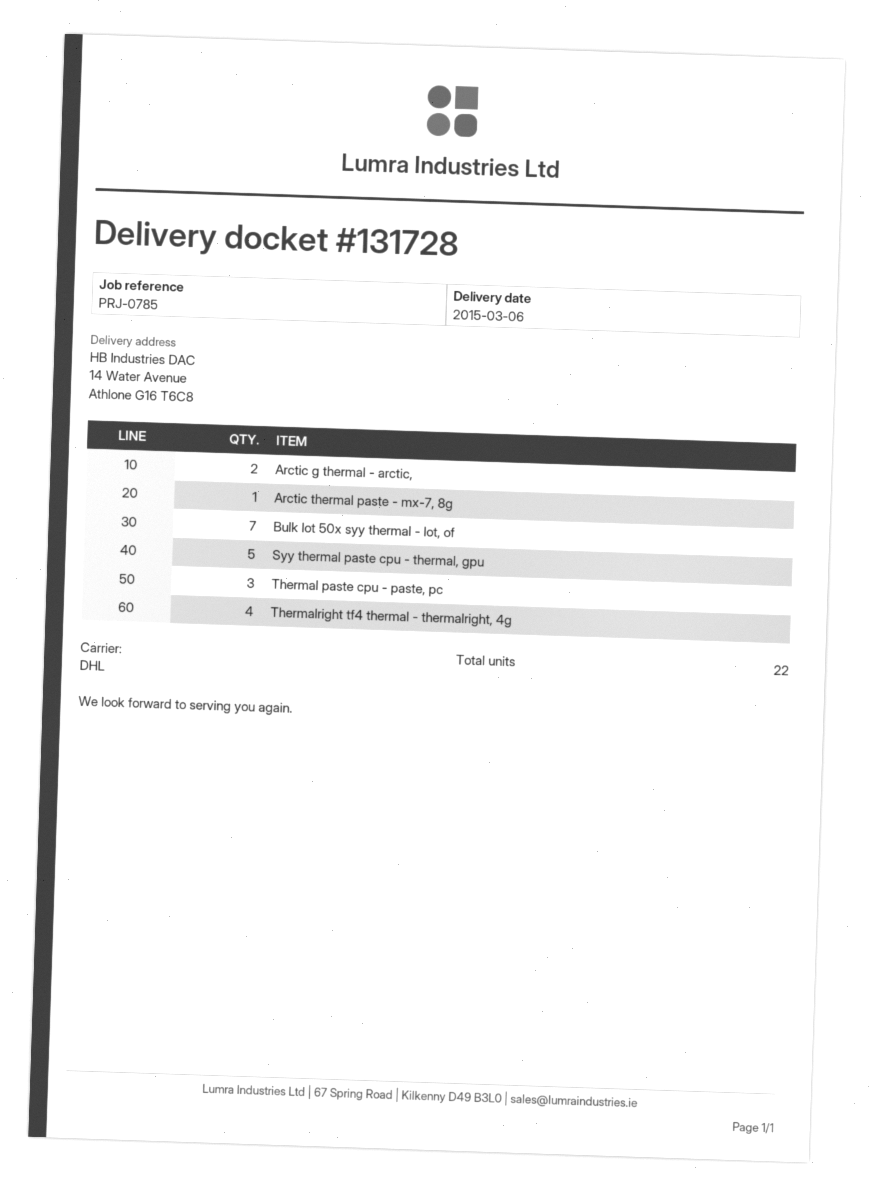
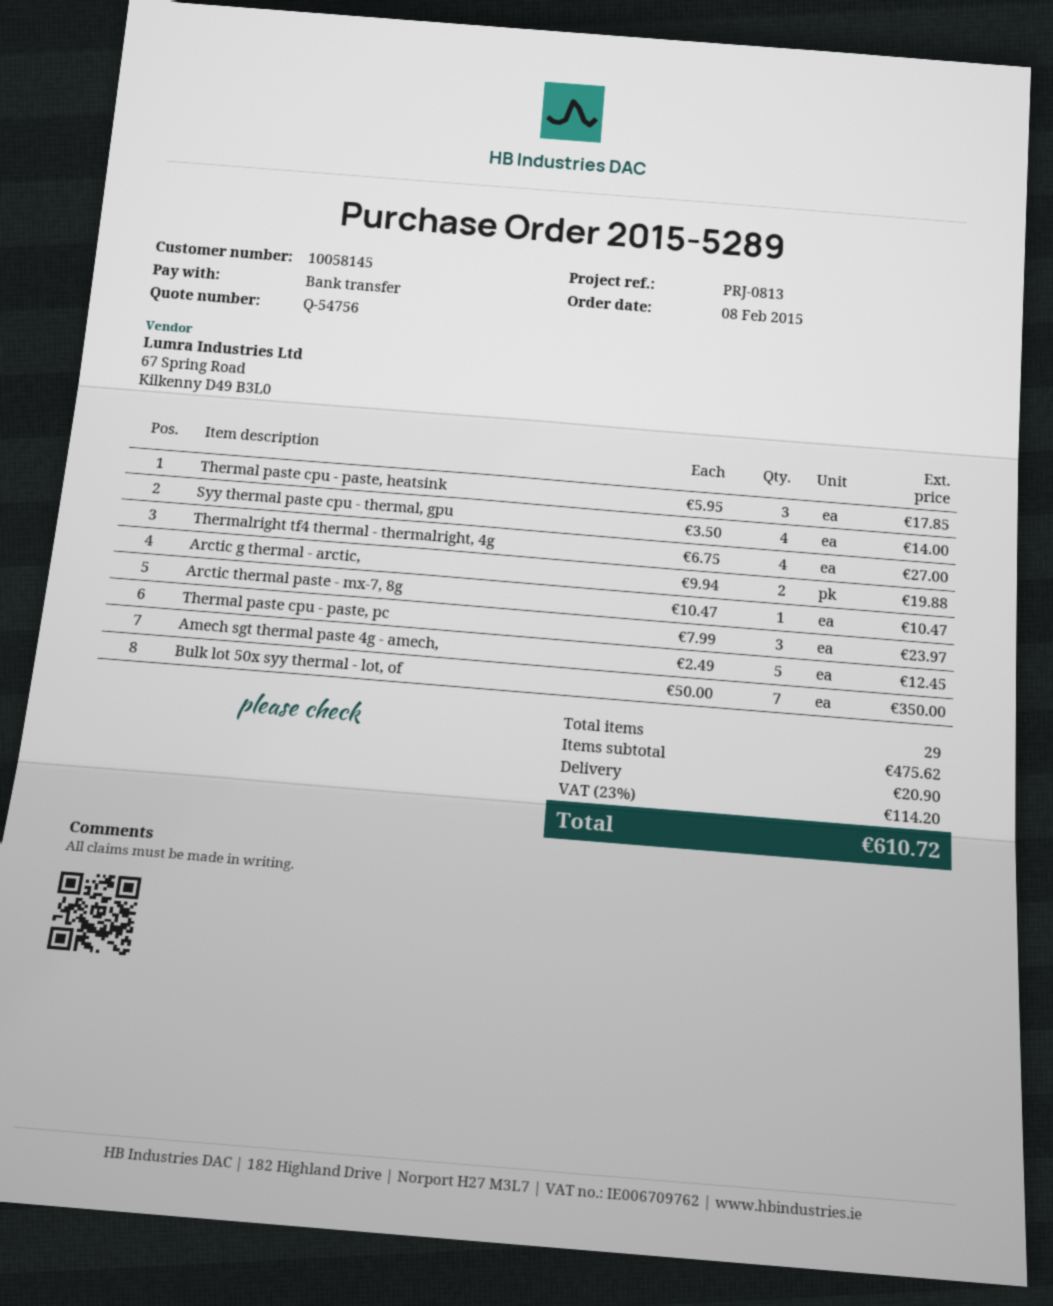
reference: PRJ-0785 -> PRJ-0813
Syy thermal paste cpu - thermal, gpu: 5 -> 4
Thermal paste cpu - paste, heatsink: none -> 3
Amech sgt thermal paste 4g - amech,: none -> 5
total quantity: 22 -> 29

